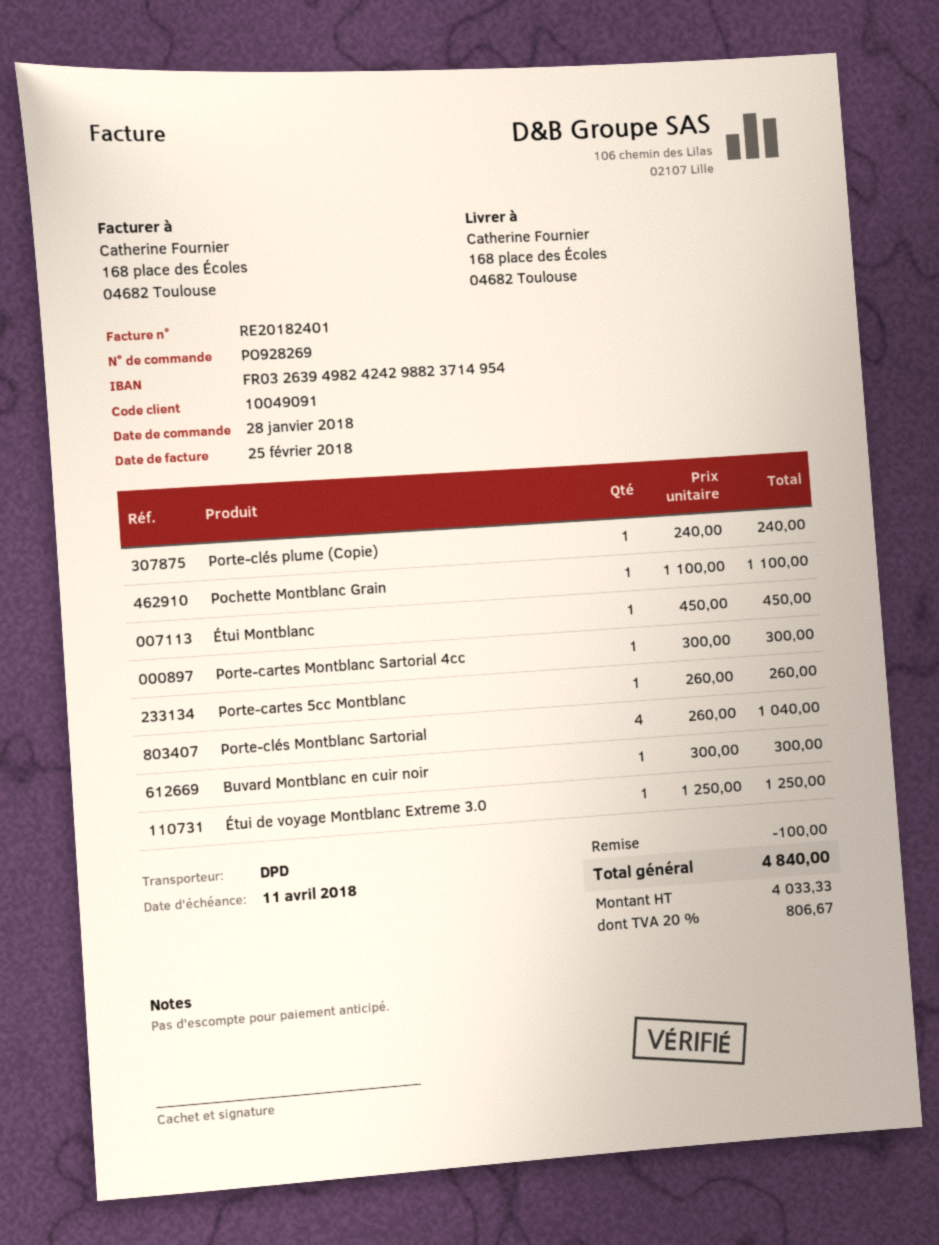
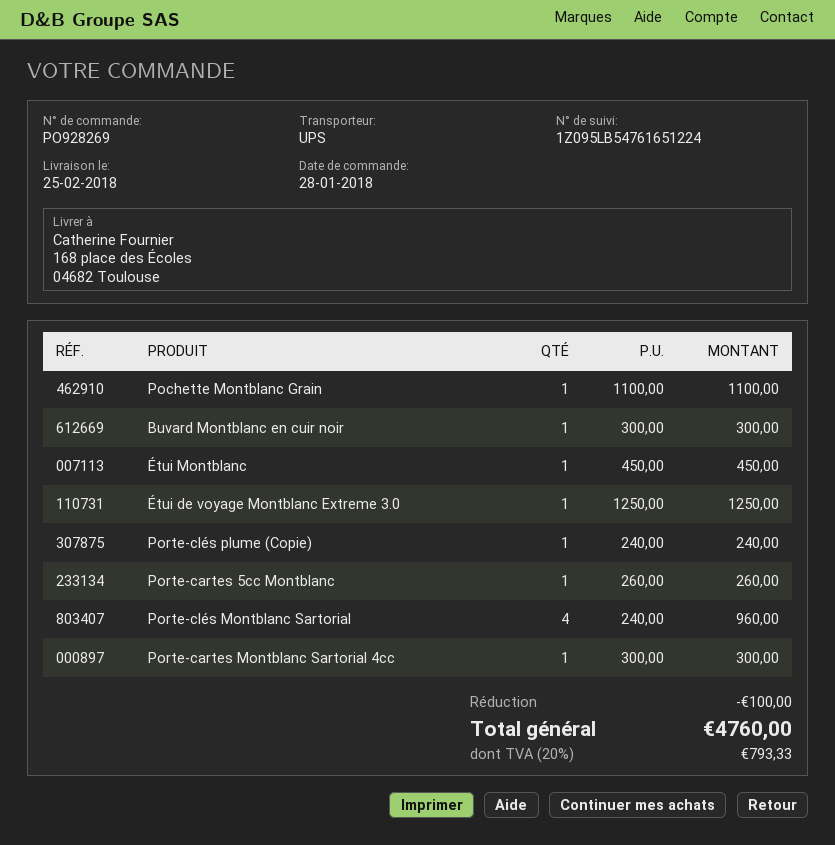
shipping method: DPD -> UPS
Porte-clés Montblanc Sartorial: 4 x 260.00 = 1040.00 -> 4 x 240.00 = 960.00
tax: 20% = 806.67 -> 20% = 793.33
total: 4840.00 -> 4760.00

